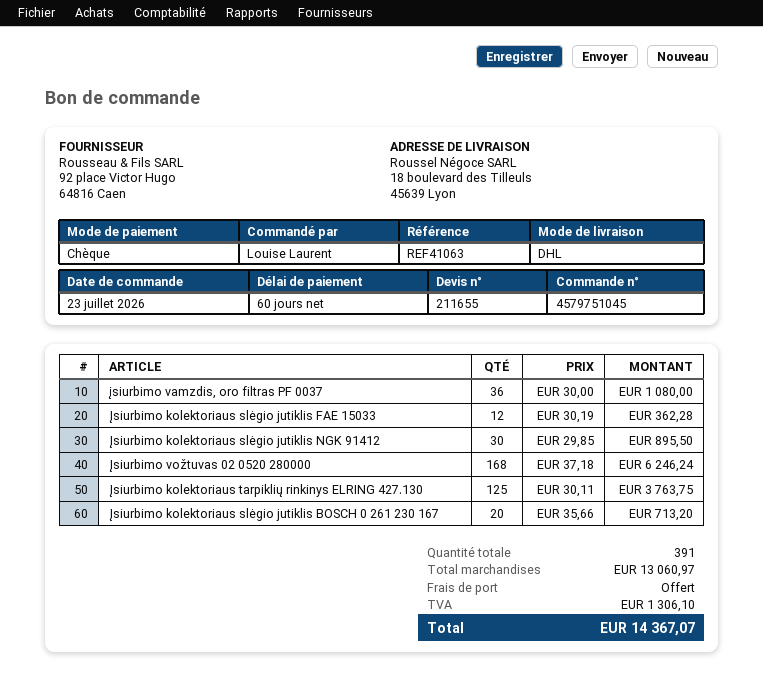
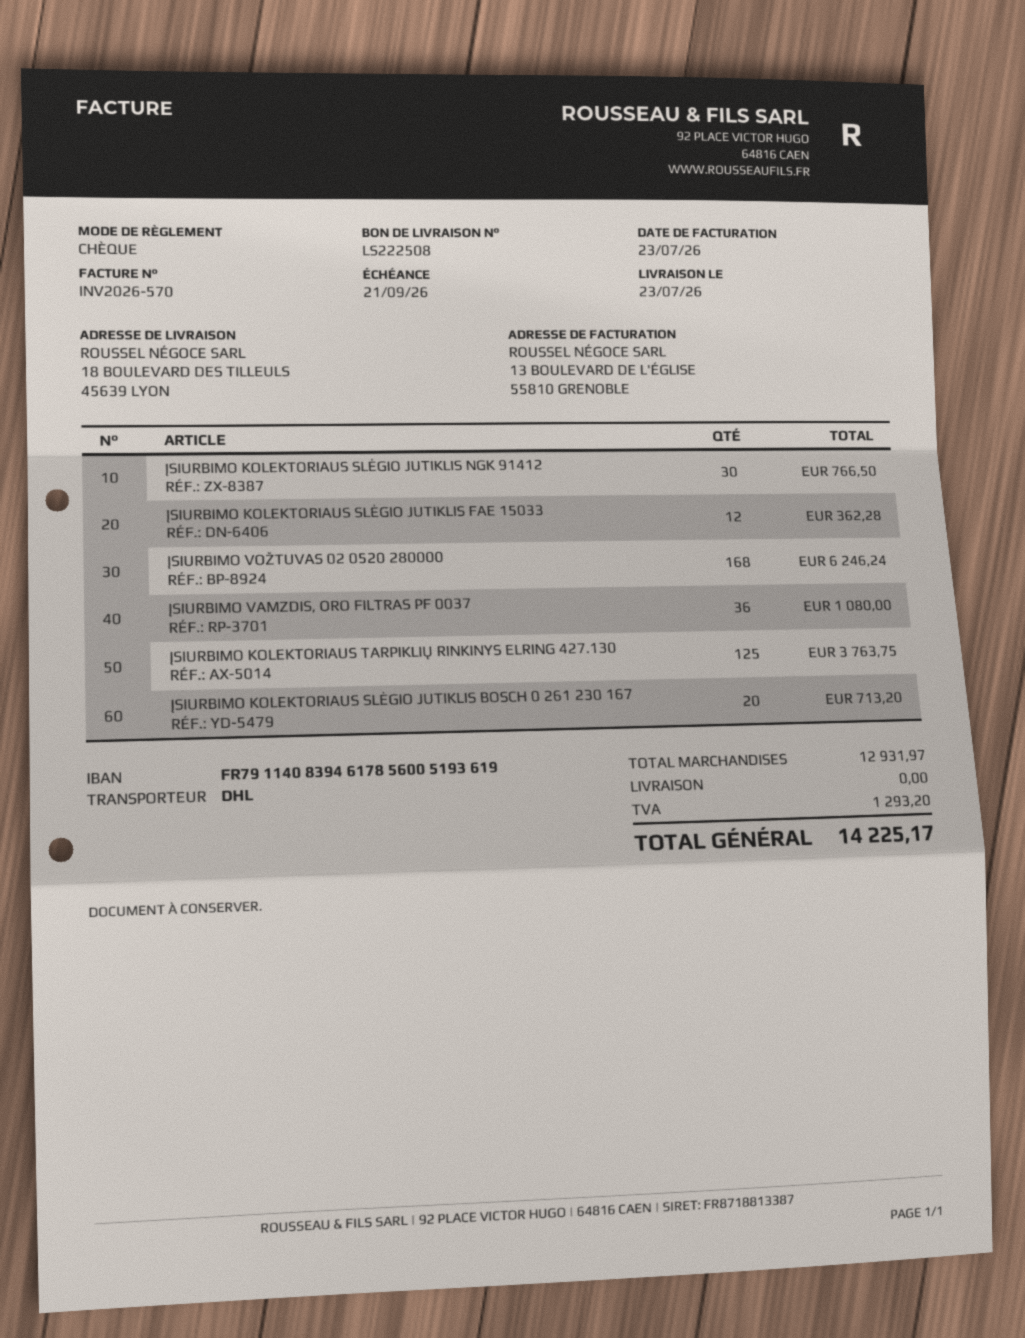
Įsiurbimo kolektoriaus slėgio jutiklis NGK 91412: 30 for 895.50 -> 30 for 766.50
subtotal: 13060.97 -> 12931.97
tax: 1306.10 -> 1293.20
total: 14367.07 -> 14225.17

